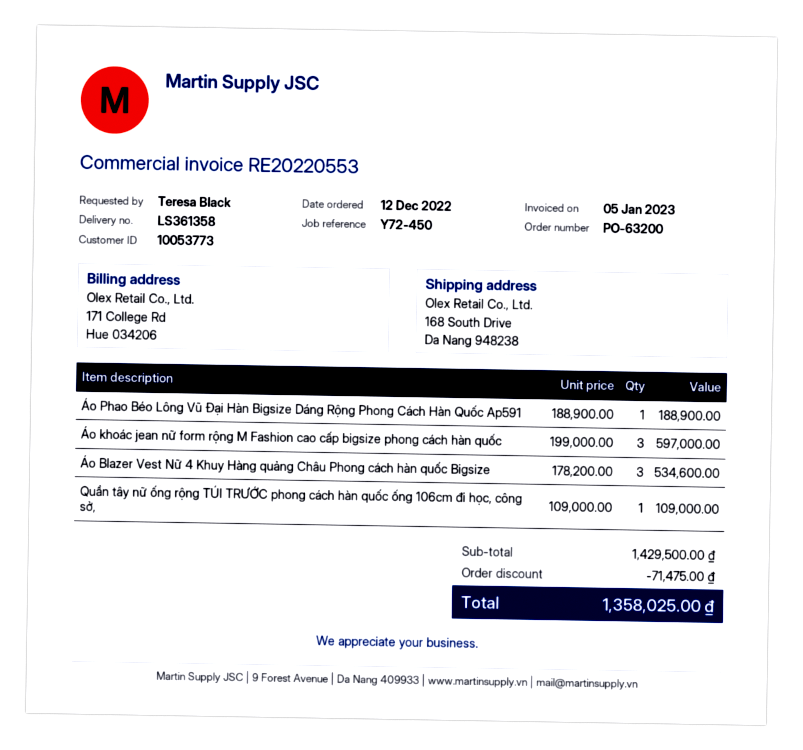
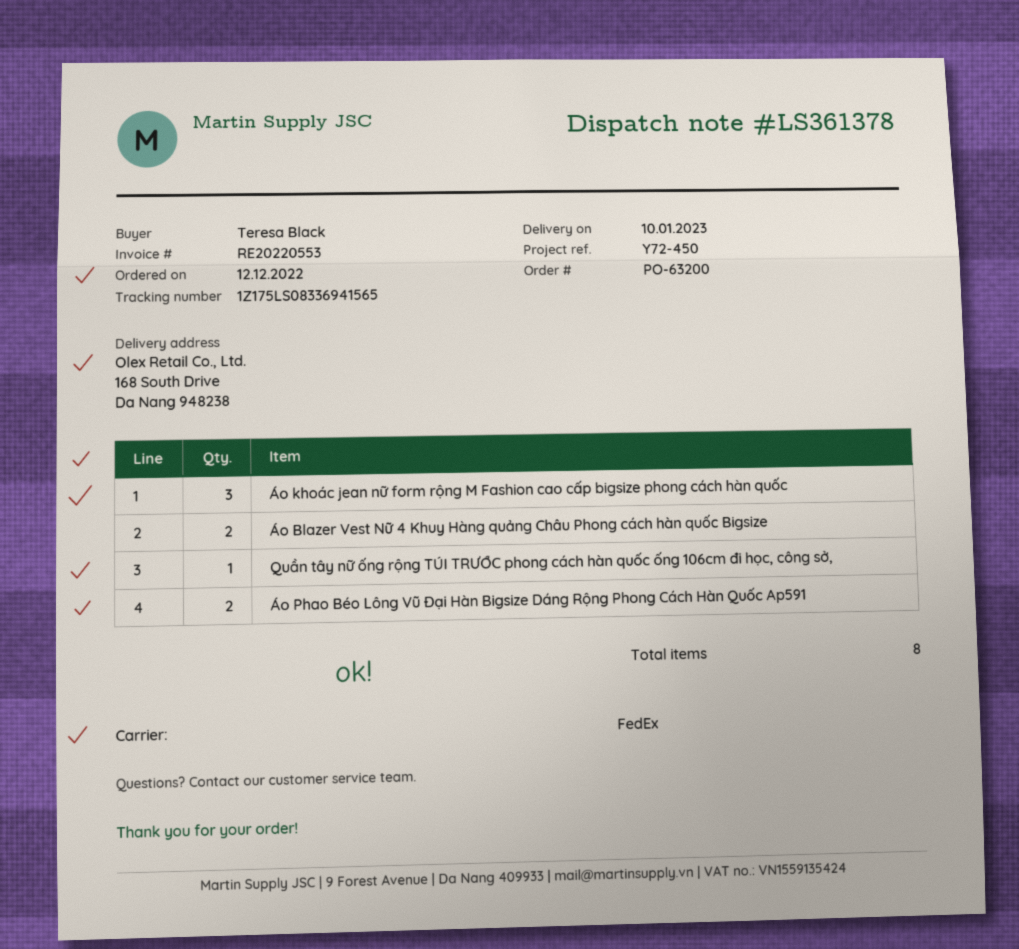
delivery note number: LS361358 -> LS361378
Áo Phao Béo Lông Vũ Đại Hàn Bigsize Dáng Rộng Phong Cách Hàn Quốc Ap591: 1 -> 2
Áo Blazer Vest Nữ 4 Khuy Hàng quảng Châu Phong cách hàn quốc Bigsize: 3 -> 2

